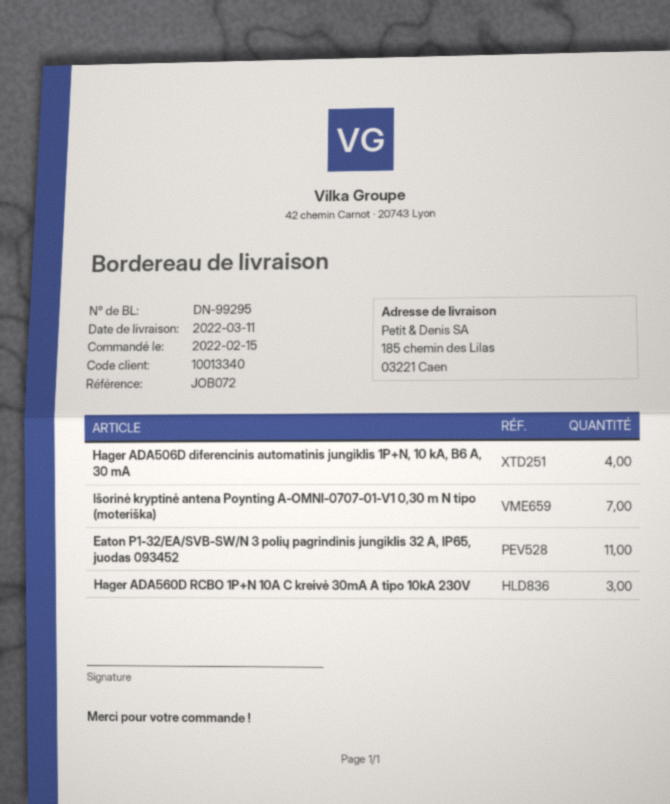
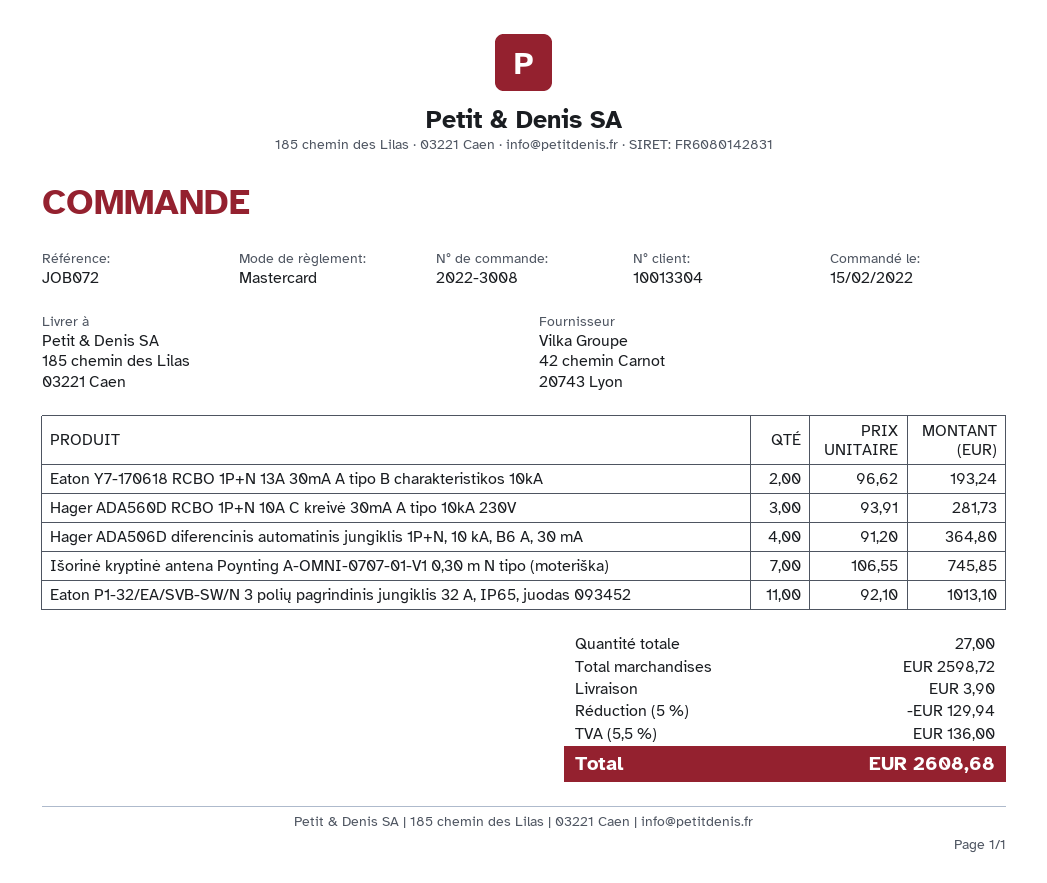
customer number: 10013340 -> 10013304
Eaton Y7-170618 RCBO 1P+N 13A 30mA A tipo B charakteristikos 10kA: none -> 2

